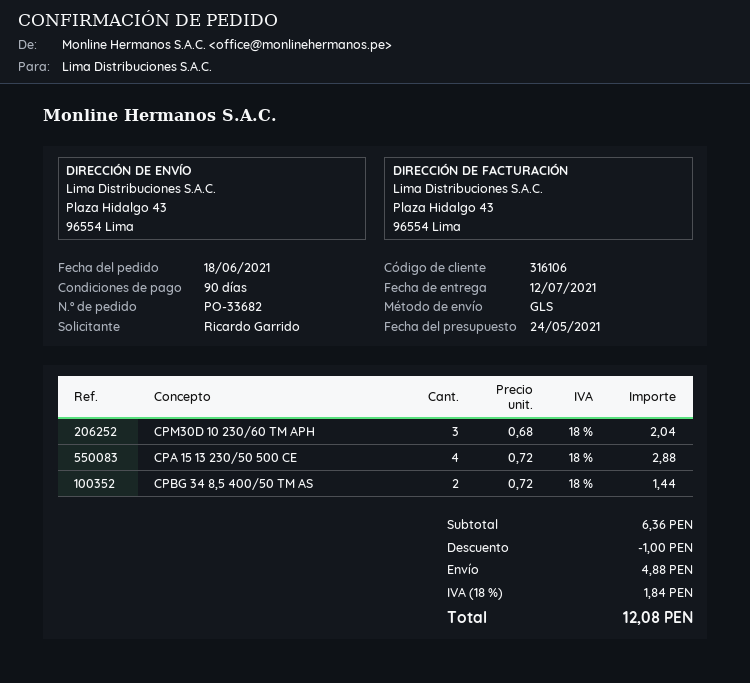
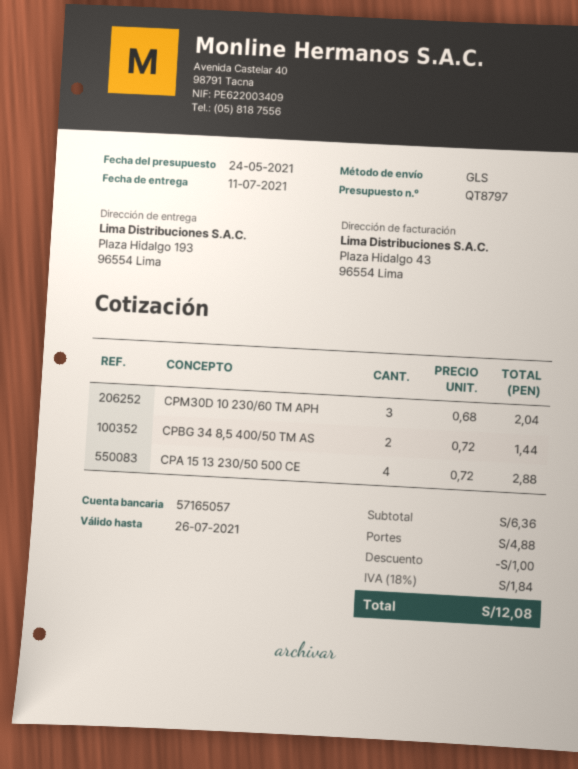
delivery date: 2021-07-12 -> 2021-07-11
ship to: Plaza Hidalgo 43, 96554 Lima -> Plaza Hidalgo 193, 96554 Lima

